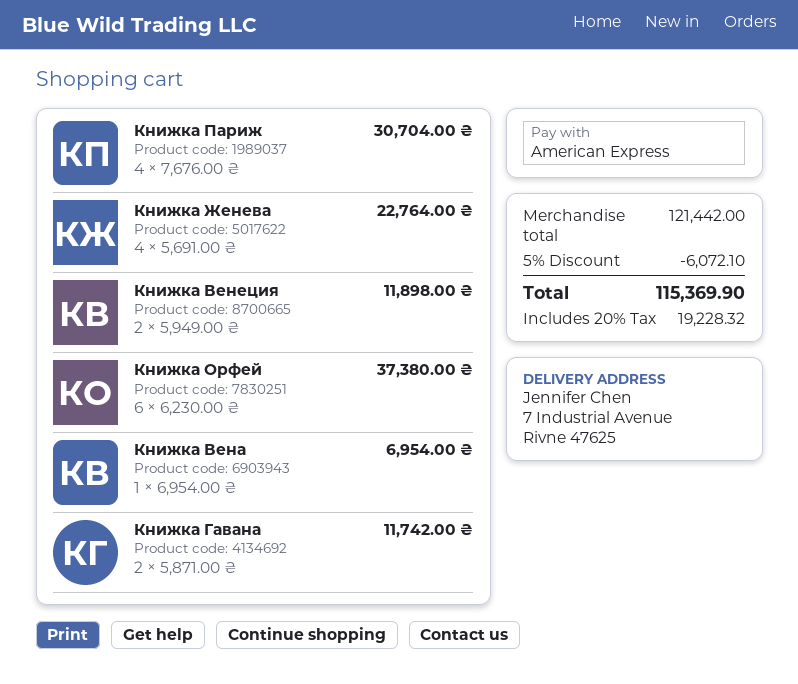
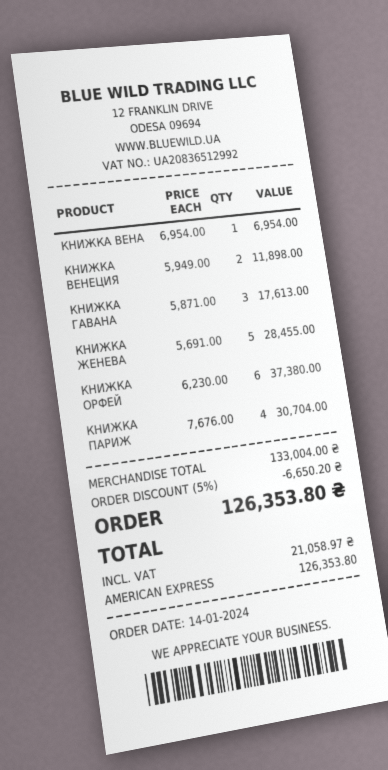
Книжка Женева: 4 x 5691.00 = 22764.00 -> 5 x 5691.00 = 28455.00
Книжка Гавана: 2 x 5871.00 = 11742.00 -> 3 x 5871.00 = 17613.00
subtotal: 121442.00 -> 133004.00
discount: 5% = 6072.10 -> 5% = 6650.20
tax: 19228.32 -> 21058.97
total: 115369.90 -> 126353.80

